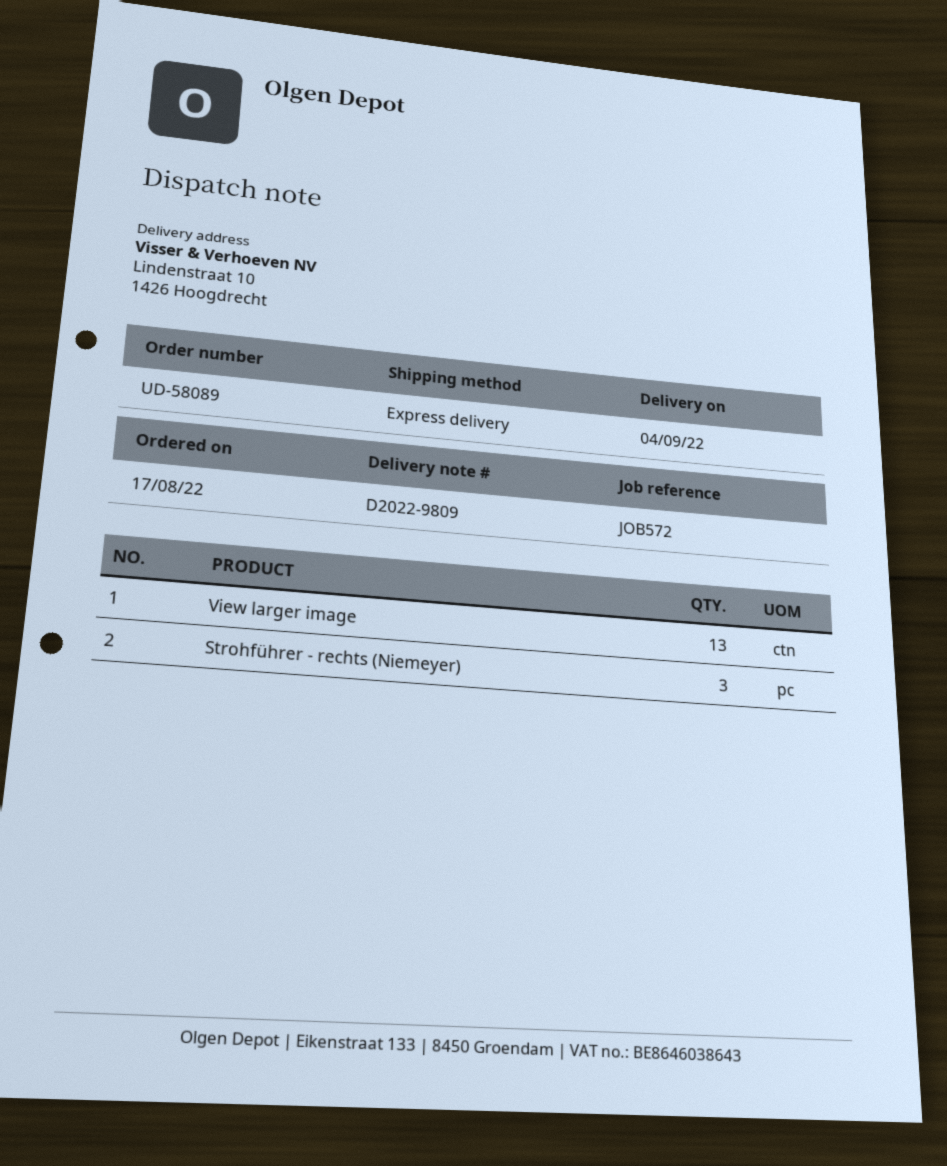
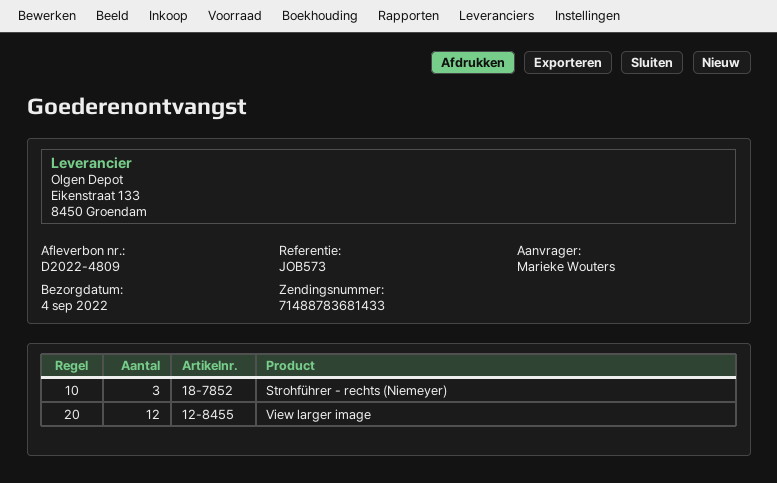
delivery note number: D2022-9809 -> D2022-4809
reference: JOB572 -> JOB573
View larger image: 13 -> 12

